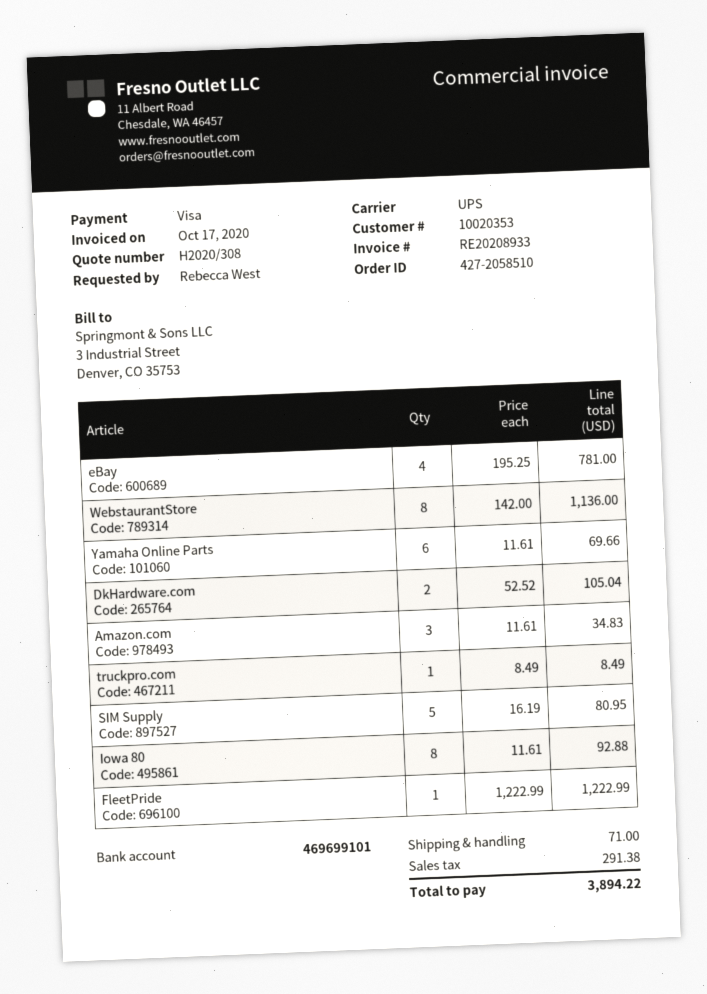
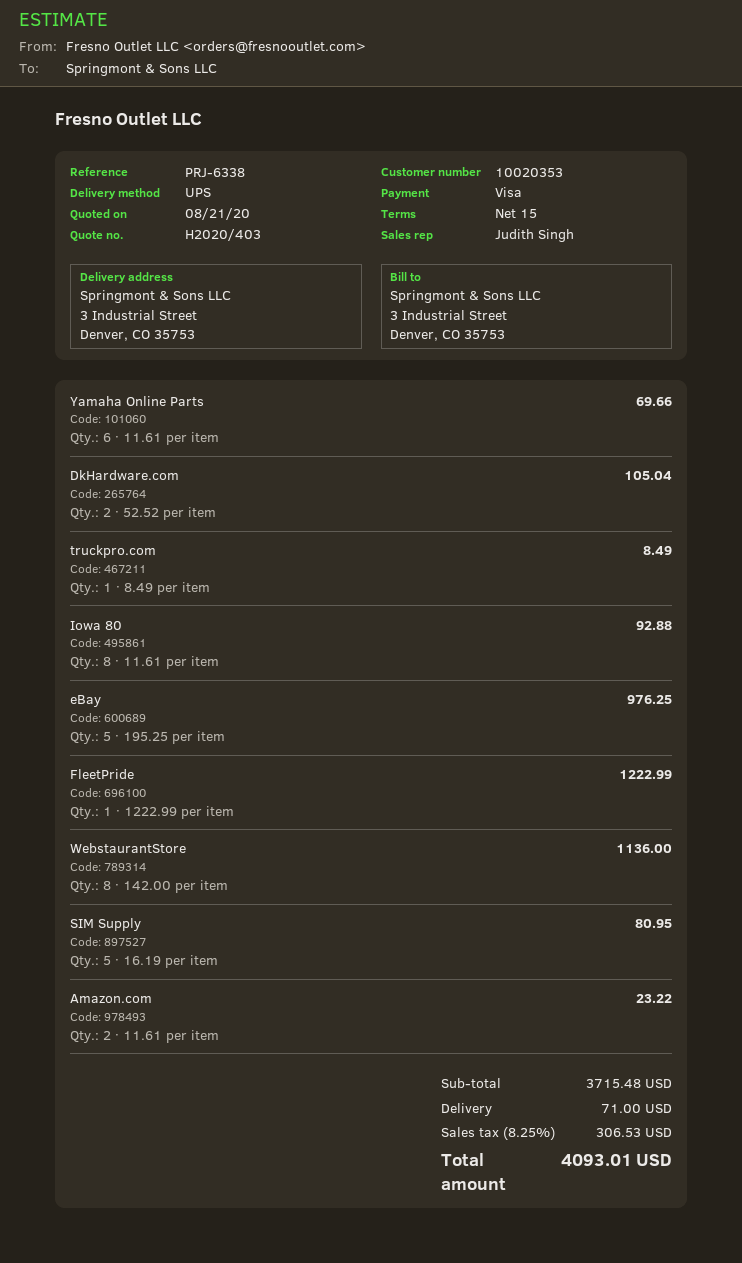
quote number: H2020/308 -> H2020/403
eBay: 4 x 195.25 = 781.00 -> 5 x 195.25 = 976.25
Amazon.com: 3 x 11.61 = 34.83 -> 2 x 11.61 = 23.22
tax: 291.38 -> 306.53
total: 3894.22 -> 4093.01

